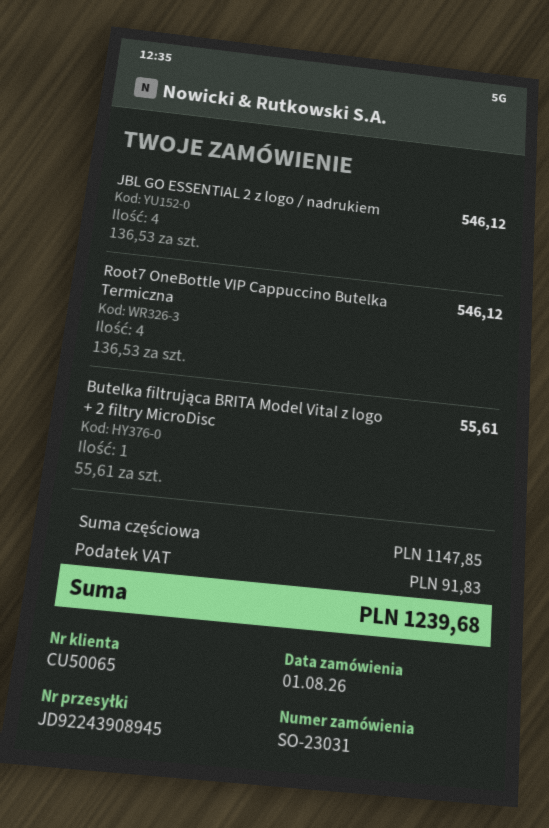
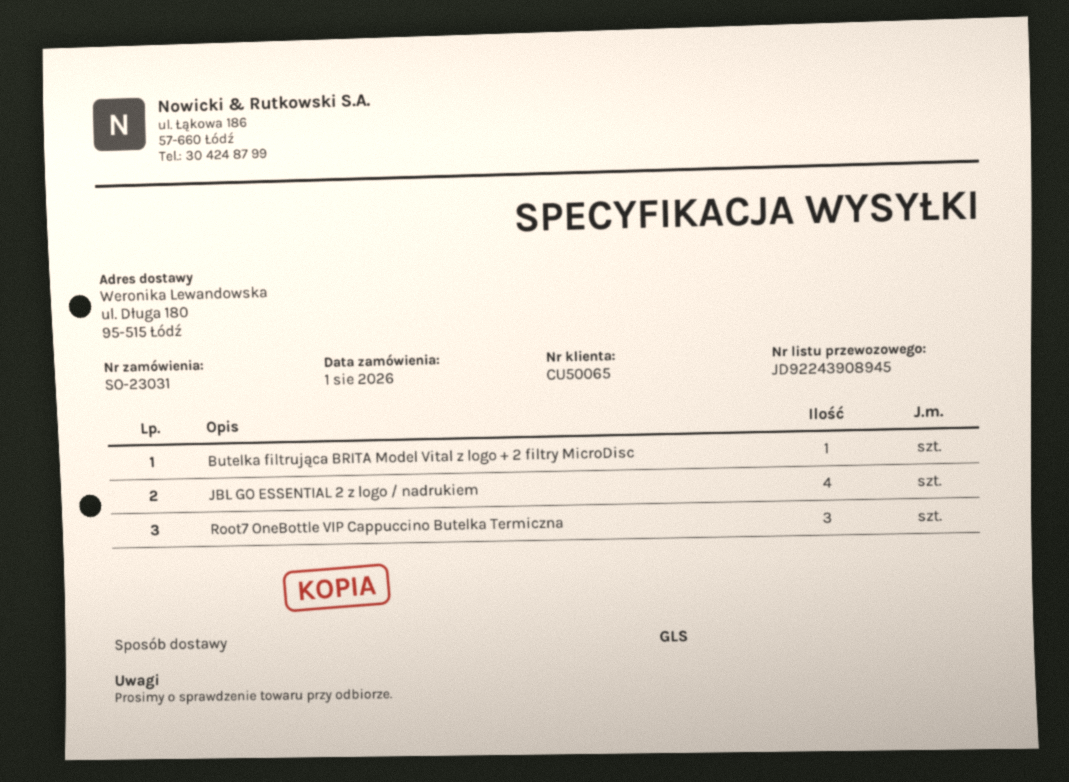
Root7 OneBottle VIP Cappuccino Butelka Termiczna: 4 -> 3

